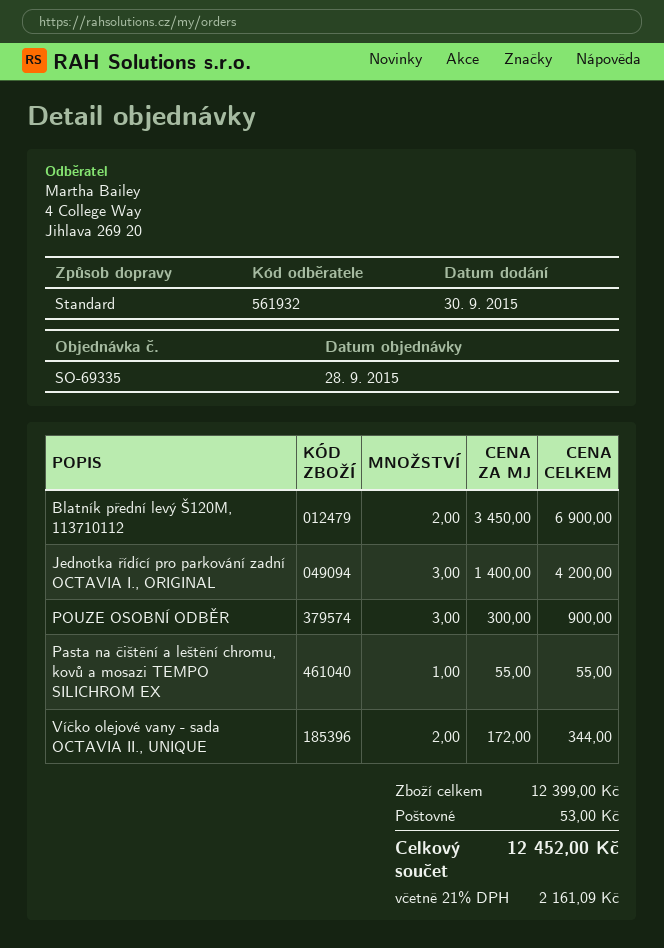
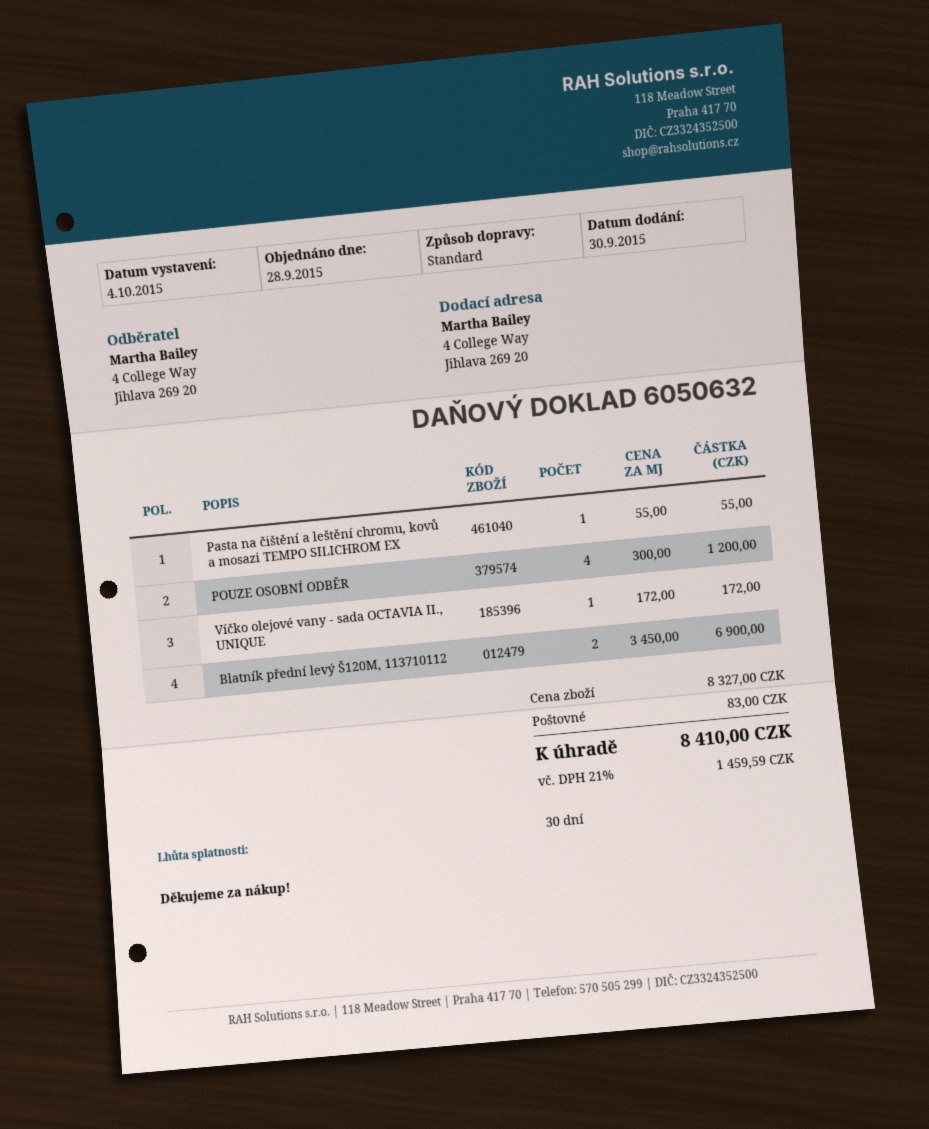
Jednotka řídící pro parkování zadní OCTAVIA I., ORIGINAL: 3 x 1400.00 = 4200.00 -> none
POUZE OSOBNÍ ODBĚR: 3 x 300.00 = 900.00 -> 4 x 300.00 = 1200.00
Víčko olejové vany - sada OCTAVIA II., UNIQUE: 2 x 172.00 = 344.00 -> 1 x 172.00 = 172.00
subtotal: 12399.00 -> 8327.00
shipping: 53.00 -> 83.00
tax: 21% = 2161.09 -> 21% = 1459.59
total: 12452.00 -> 8410.00

